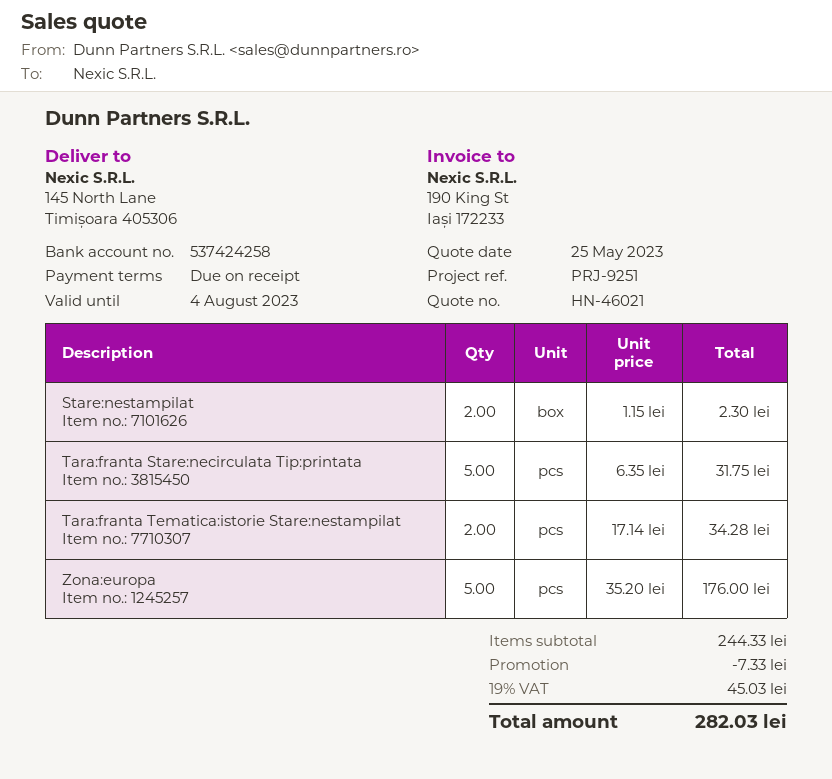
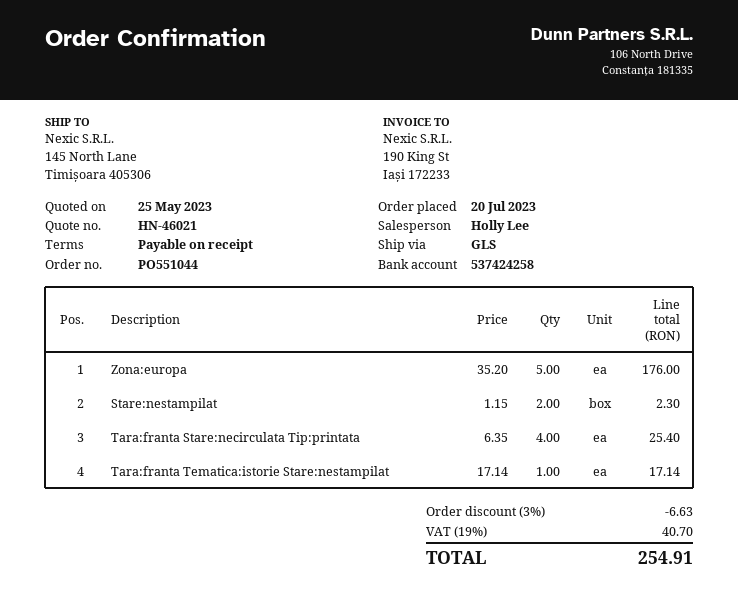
Tara:franta Stare:necirculata Tip:printata: 5 x 6.35 = 31.75 -> 4 x 6.35 = 25.40
Tara:franta Tematica:istorie Stare:nestampilat: 2 x 17.14 = 34.28 -> 1 x 17.14 = 17.14
discount: 7.33 -> 6.63
tax: 19% = 45.03 -> 19% = 40.70
total: 282.03 -> 254.91

